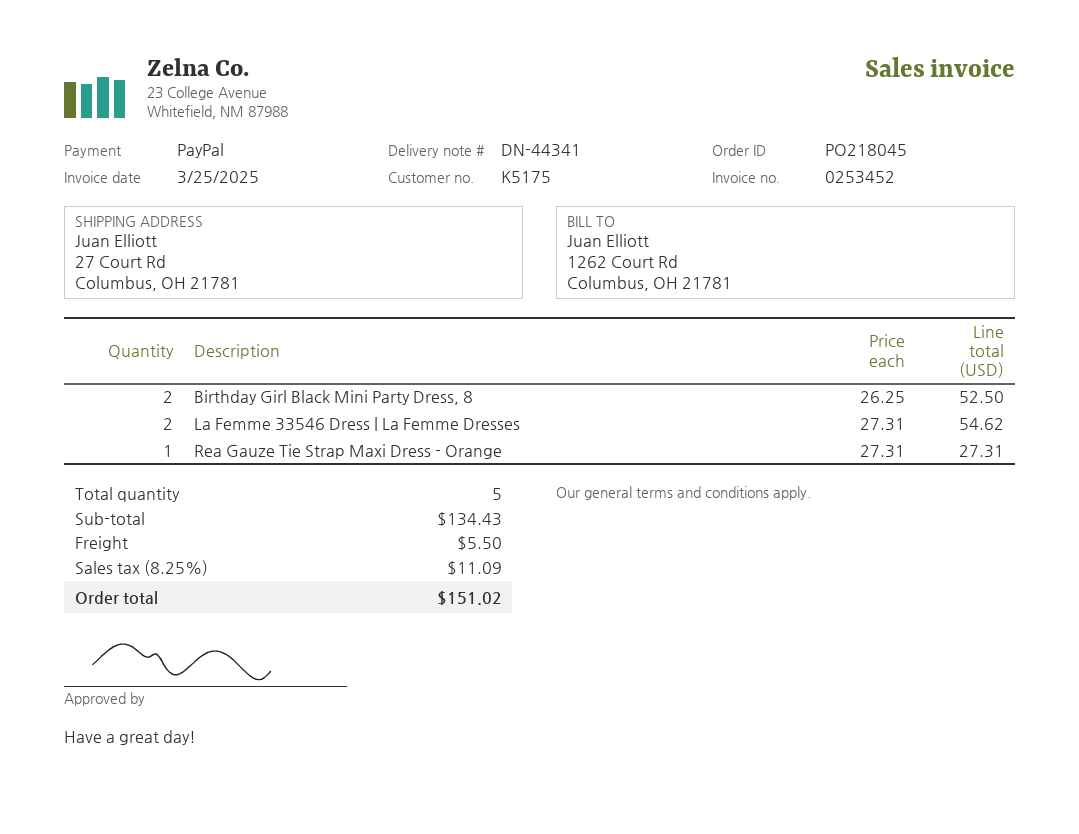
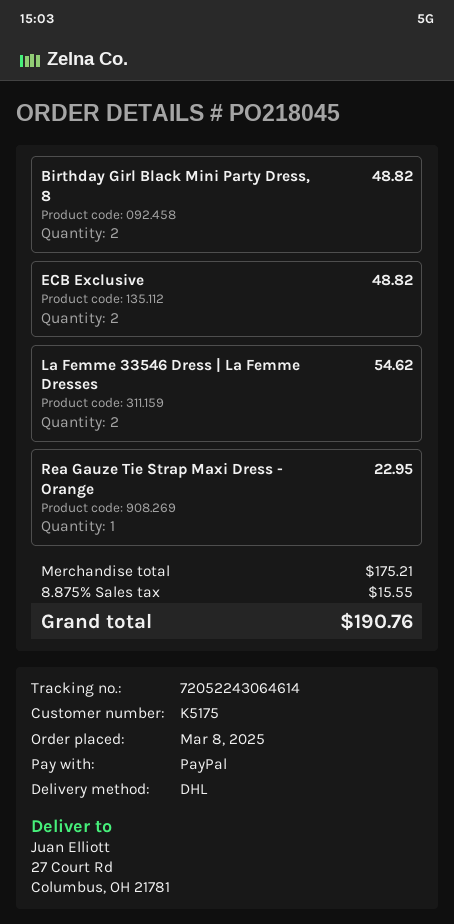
Birthday Girl Black Mini Party Dress, 8: 2 for 52.50 -> 2 for 48.82
Rea Gauze Tie Strap Maxi Dress - Orange: 1 for 27.31 -> 1 for 22.95
ECB Exclusive: none -> 2 for 48.82
subtotal: 134.43 -> 175.21
shipping: 5.50 -> none
tax: 8.25% = 11.09 -> 8.875% = 15.55
total: 151.02 -> 190.76

